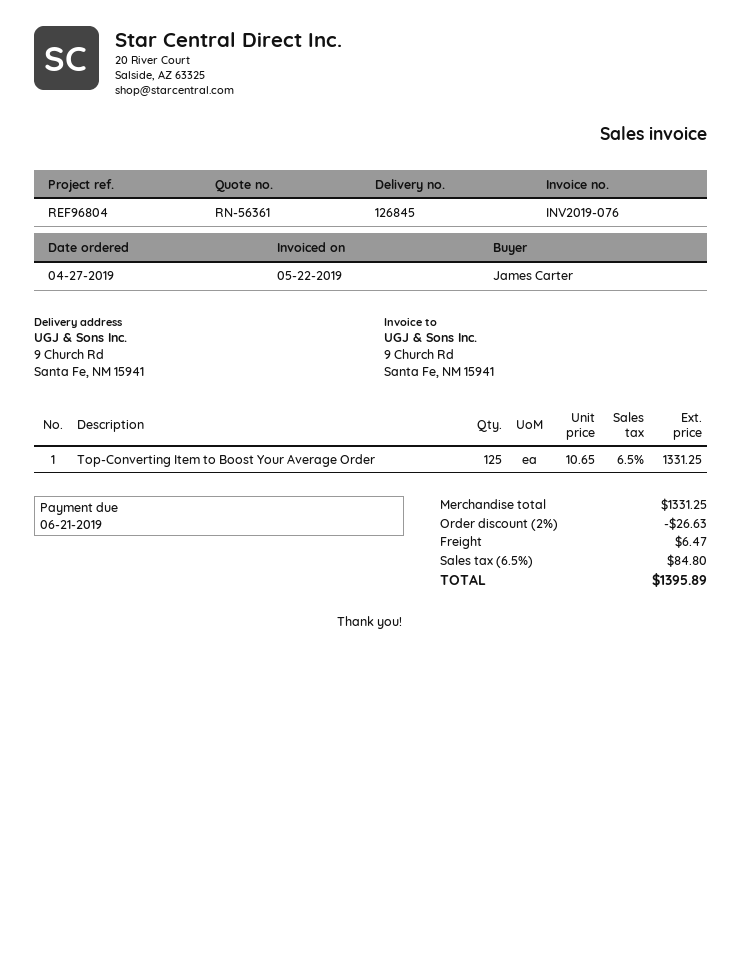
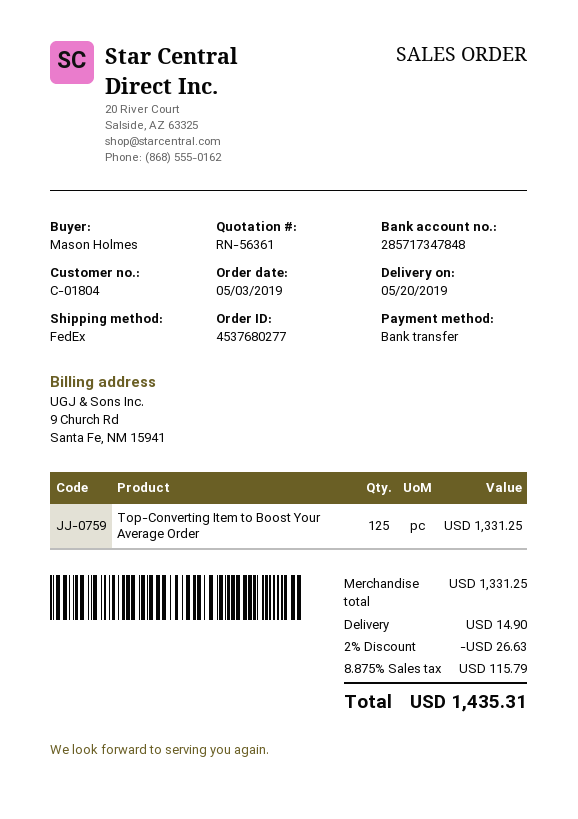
order date: 2019-04-27 -> 2019-05-03
ordered by: James Carter -> Mason Holmes
shipping: 6.47 -> 14.90
tax: 6.5% = 84.80 -> 8.875% = 115.79
total: 1395.89 -> 1435.31

